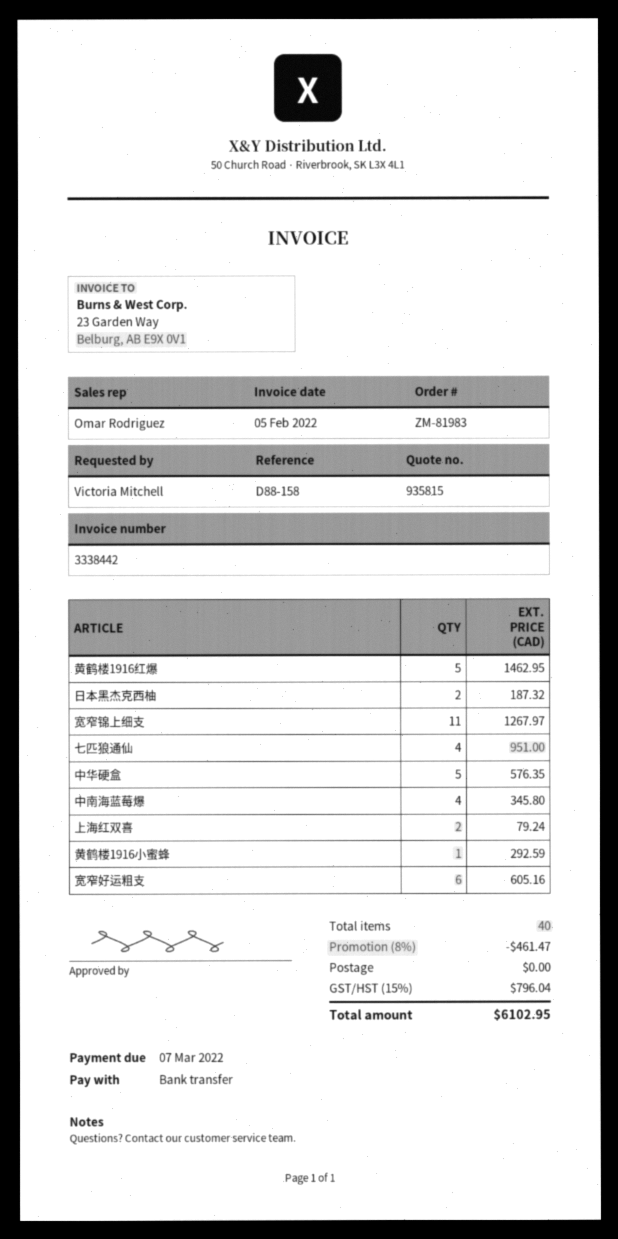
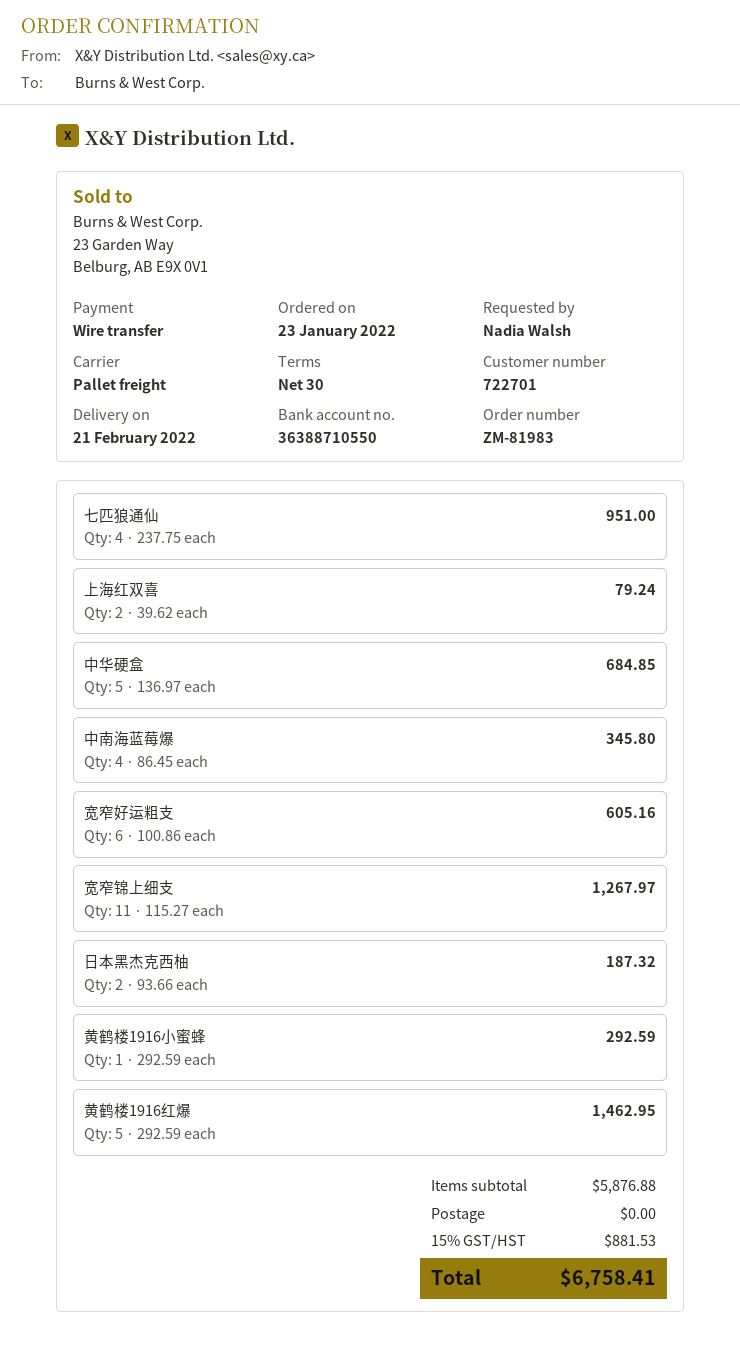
ordered by: Victoria Mitchell -> Nadia Walsh
中华硬盒: 5 for 576.35 -> 5 for 684.85
discount: 8% = 461.47 -> none
tax: 15% = 796.04 -> 15% = 881.53
total: 6102.95 -> 6758.41

